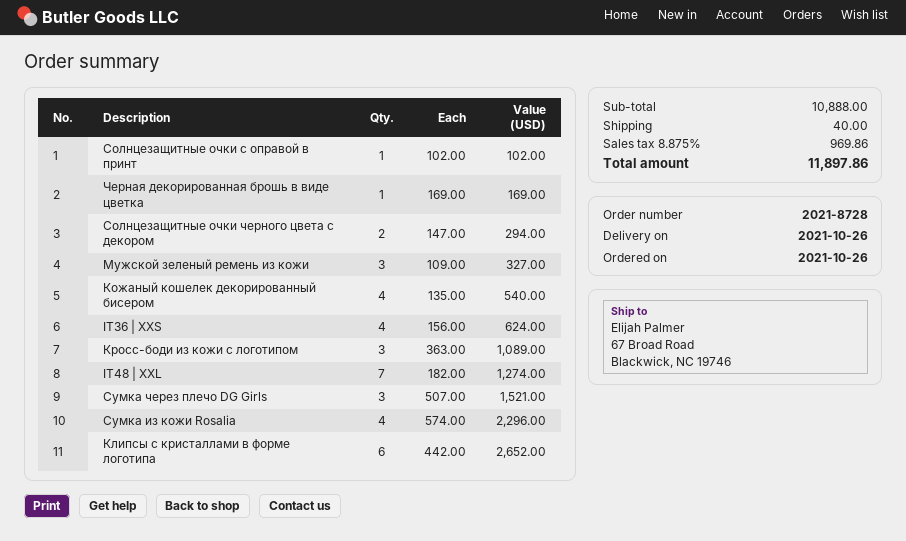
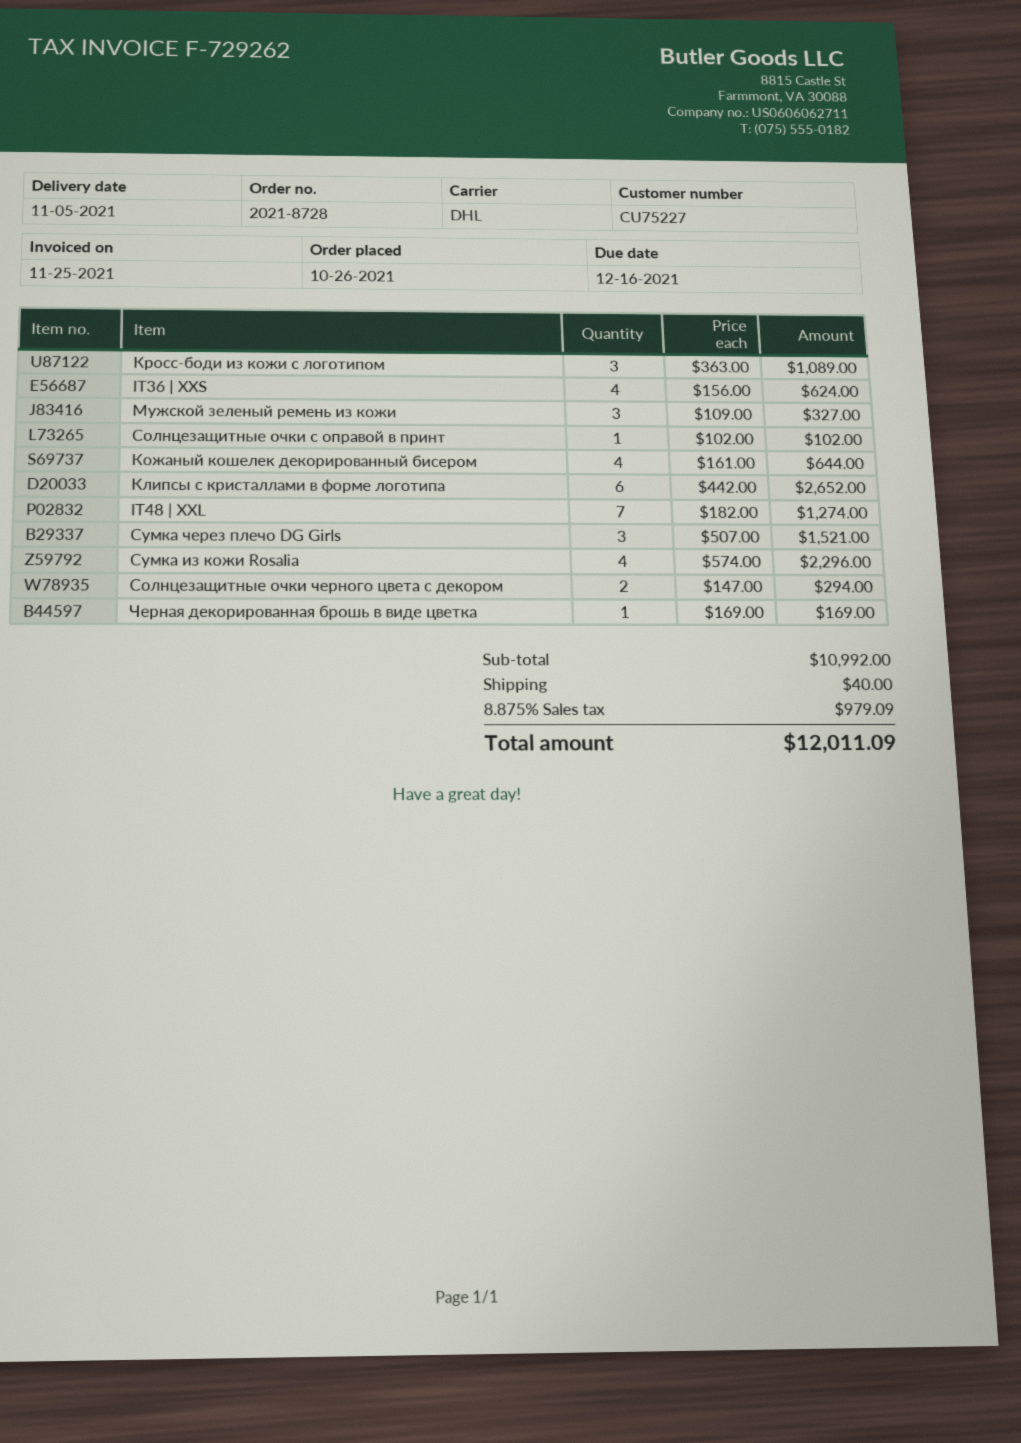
delivery date: 2021-10-26 -> 2021-11-05
Кожаный кошелек декорированный бисером: 4 x 135.00 = 540.00 -> 4 x 161.00 = 644.00
subtotal: 10888.00 -> 10992.00
tax: 8.875% = 969.86 -> 8.875% = 979.09
total: 11897.86 -> 12011.09

